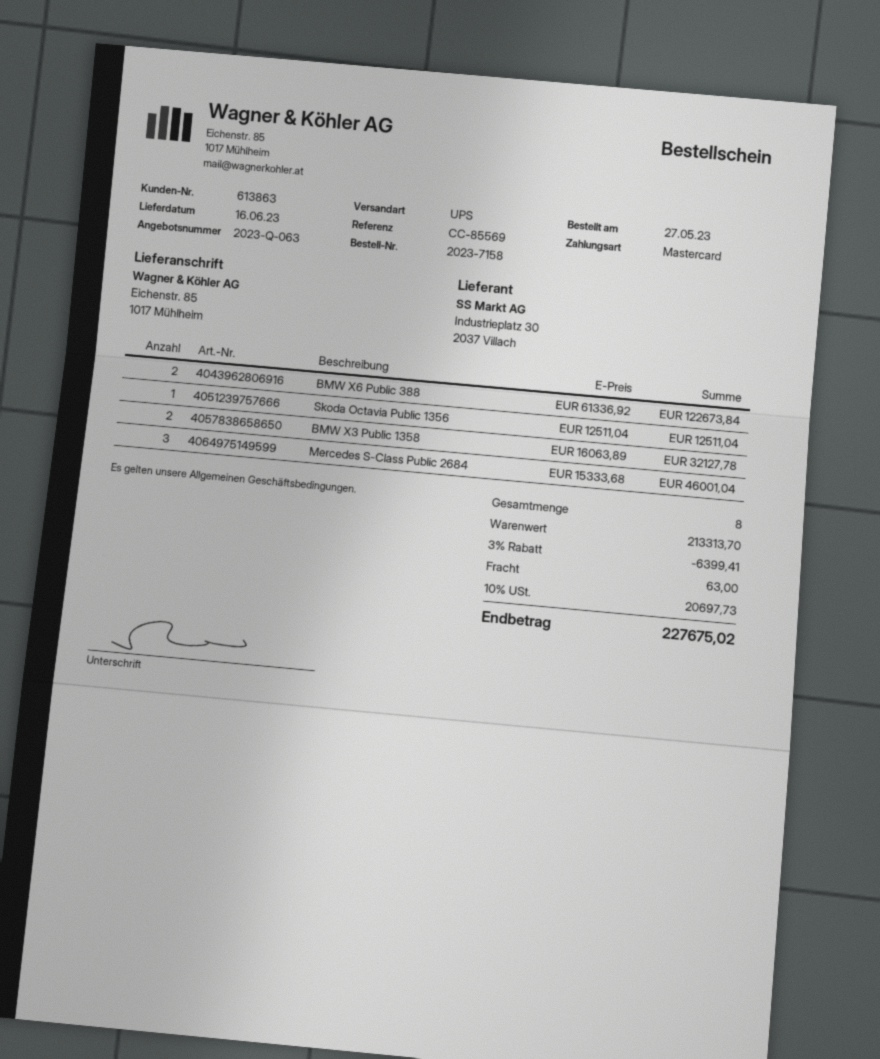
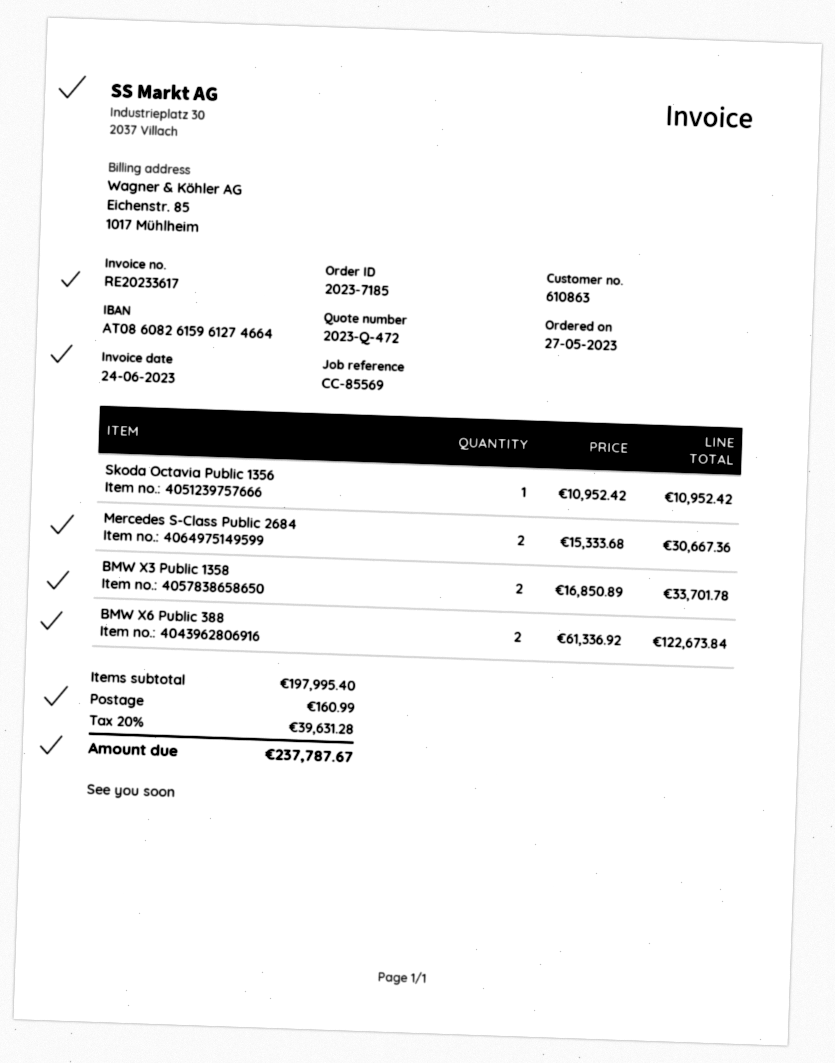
quote number: 2023-Q-063 -> 2023-Q-472
order number: 2023-7158 -> 2023-7185
customer number: 613863 -> 610863
Skoda Octavia Public 1356: 1 x 12511.04 = 12511.04 -> 1 x 10952.42 = 10952.42
BMW X3 Public 1358: 2 x 16063.89 = 32127.78 -> 2 x 16850.89 = 33701.78
Mercedes S-Class Public 2684: 3 x 15333.68 = 46001.04 -> 2 x 15333.68 = 30667.36
subtotal: 213313.70 -> 197995.40
discount: 3% = 6399.41 -> none
shipping: 63.00 -> 160.99
tax: 10% = 20697.73 -> 20% = 39631.28
total: 227675.02 -> 237787.67

